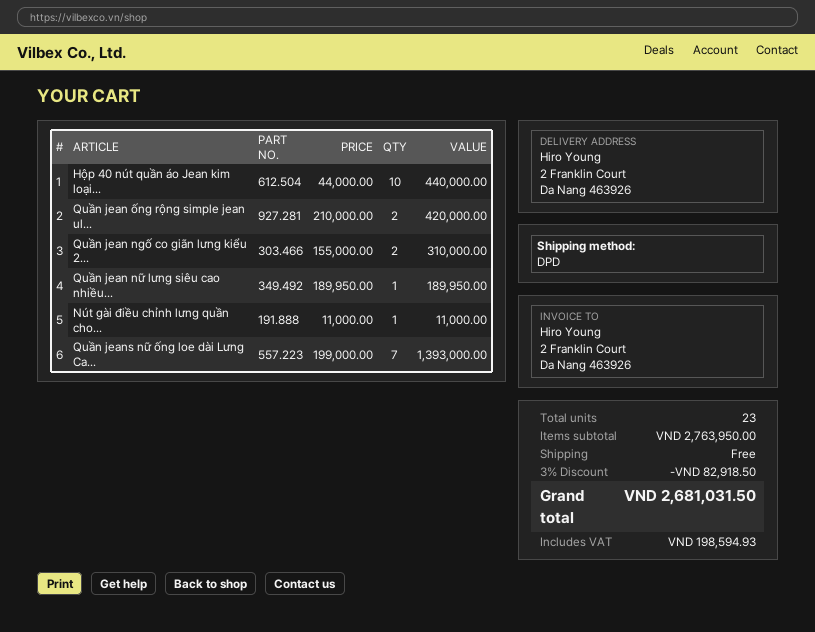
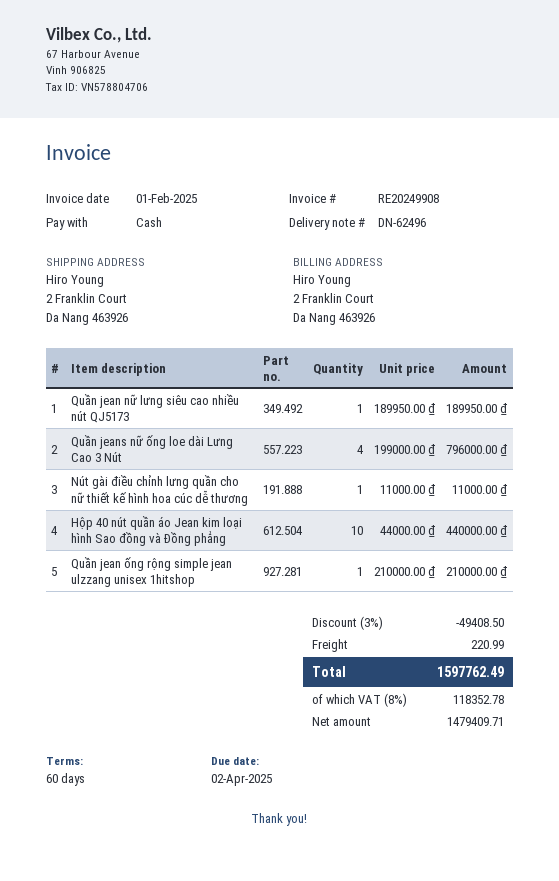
Quần jean ống rộng simple jean ul...: 2 x 210000.00 = 420000.00 -> 1 x 210000.00 = 210000.00
Quần jean ngố co giãn lưng kiểu 2...: 2 x 155000.00 = 310000.00 -> none
Quần jeans nữ ống loe dài Lưng Ca...: 7 x 199000.00 = 1393000.00 -> 4 x 199000.00 = 796000.00
discount: 3% = 82918.50 -> 3% = 49408.50
shipping: 0.00 -> 220.99
tax: 198594.93 -> 118352.78
total: 2681031.50 -> 1597762.49

